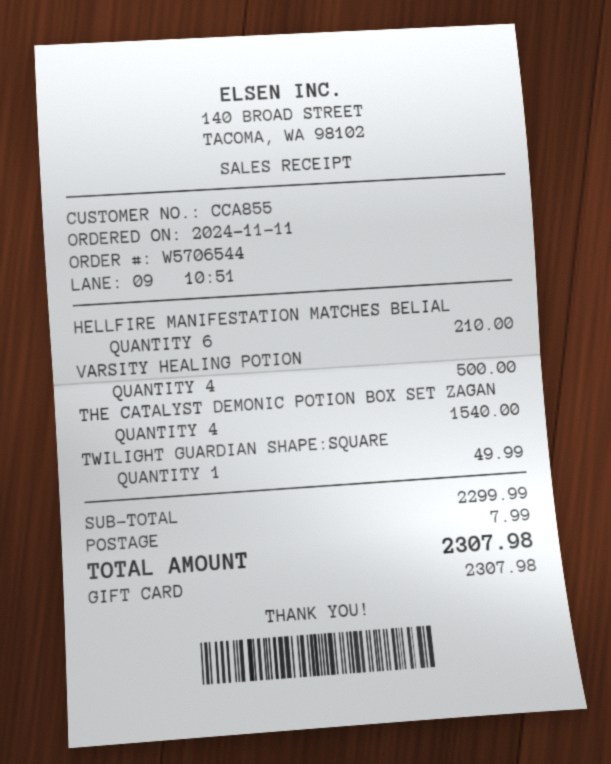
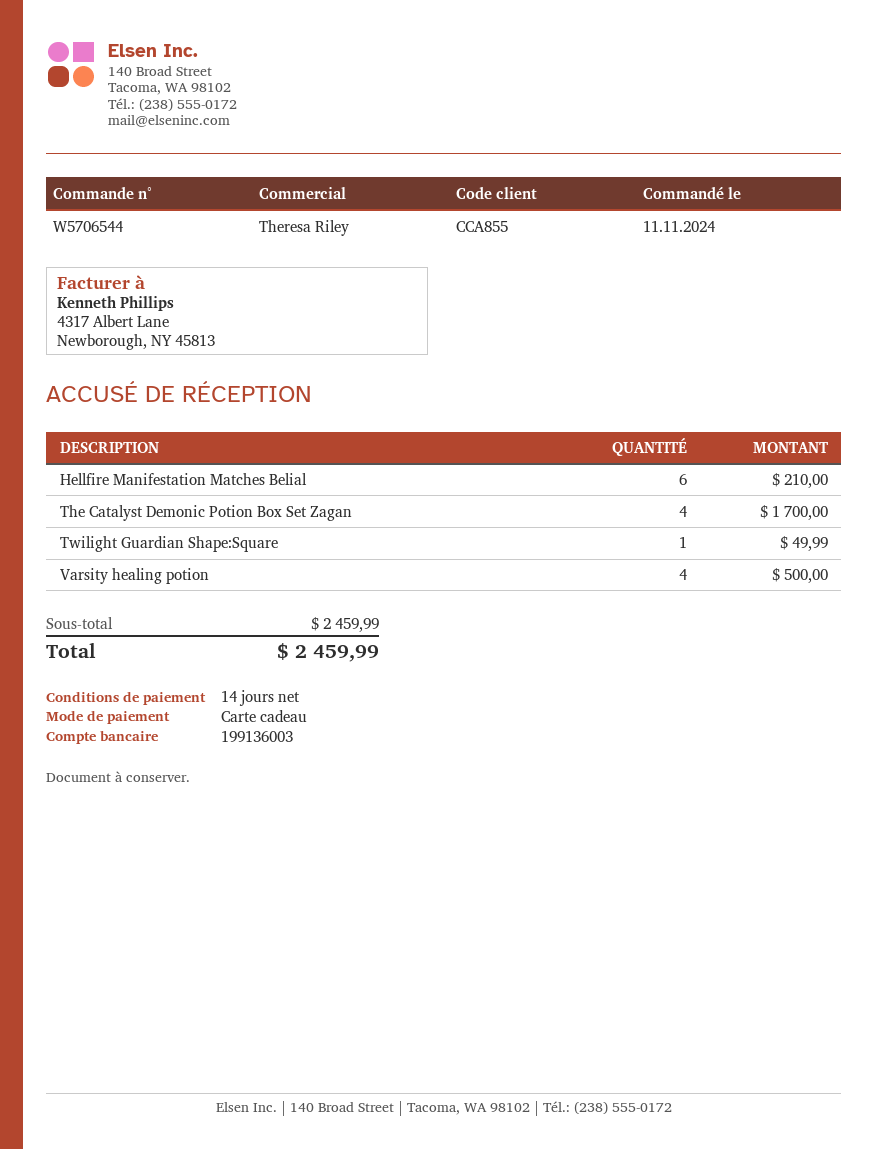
THE CATALYST DEMONIC POTION BOX SET ZAGAN: 4 for 1540.00 -> 4 for 1700.00
subtotal: 2299.99 -> 2459.99
shipping: 7.99 -> none
total: 2307.98 -> 2459.99

